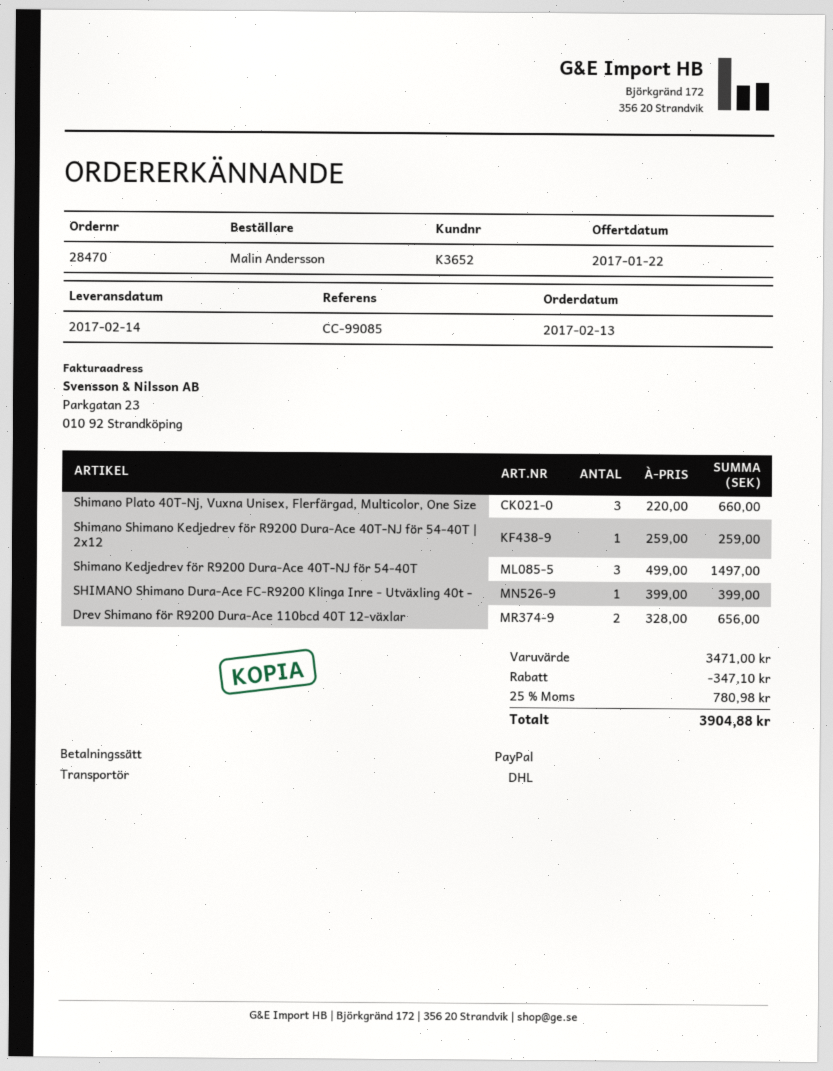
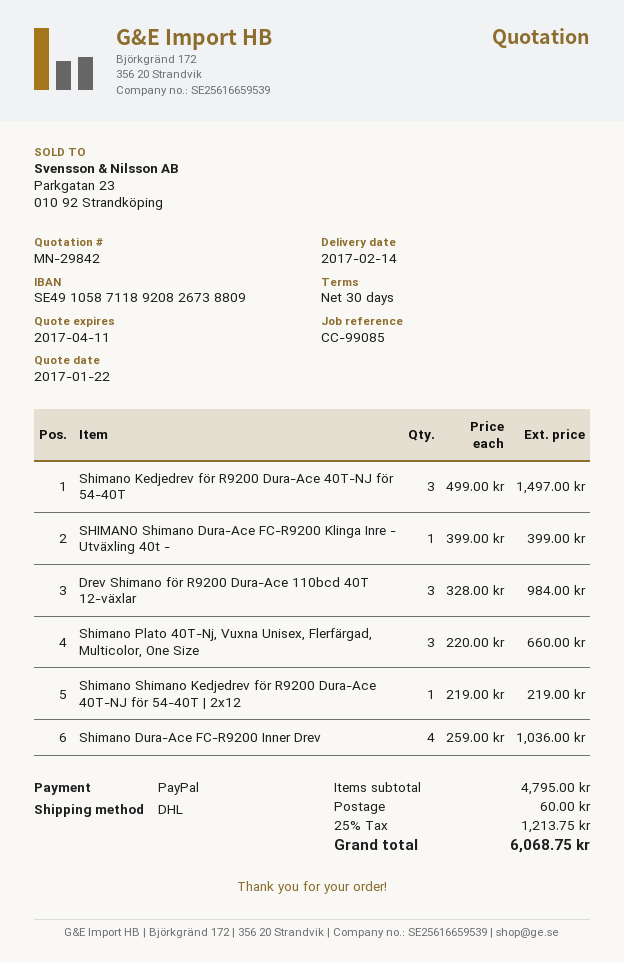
Shimano Shimano Kedjedrev för R9200 Dura-Ace 40T-NJ för 54-40T | 2x12: 1 x 259.00 = 259.00 -> 1 x 219.00 = 219.00
Drev Shimano för R9200 Dura-Ace 110bcd 40T 12-växlar: 2 x 328.00 = 656.00 -> 3 x 328.00 = 984.00
Shimano Dura-Ace FC-R9200 Inner Drev: none -> 4 x 259.00 = 1036.00
subtotal: 3471.00 -> 4795.00
discount: 347.10 -> none
shipping: none -> 60.00
tax: 25% = 780.98 -> 25% = 1213.75
total: 3904.88 -> 6068.75

